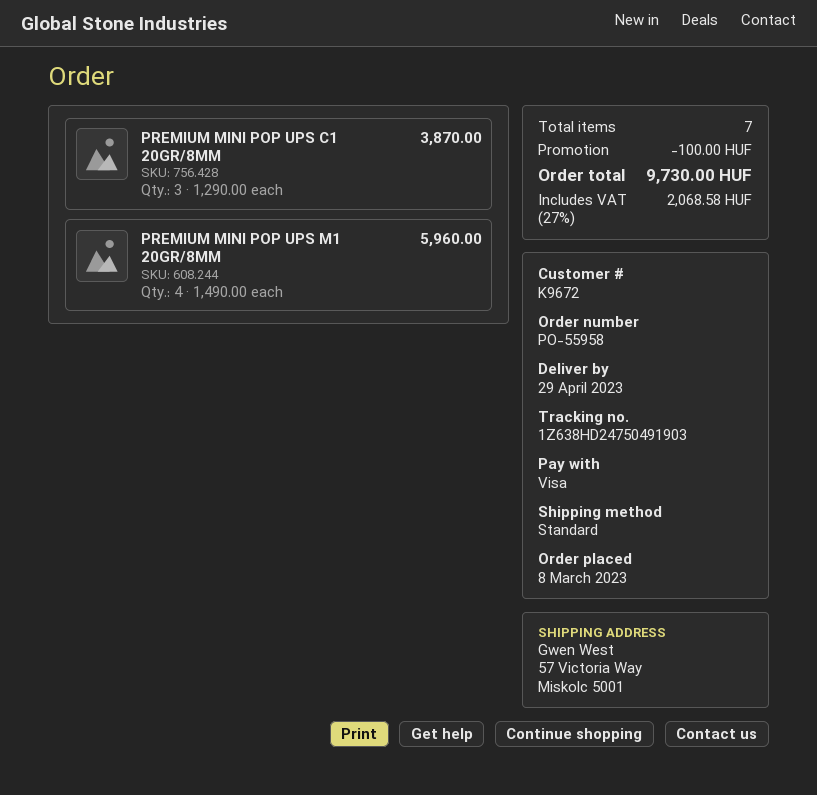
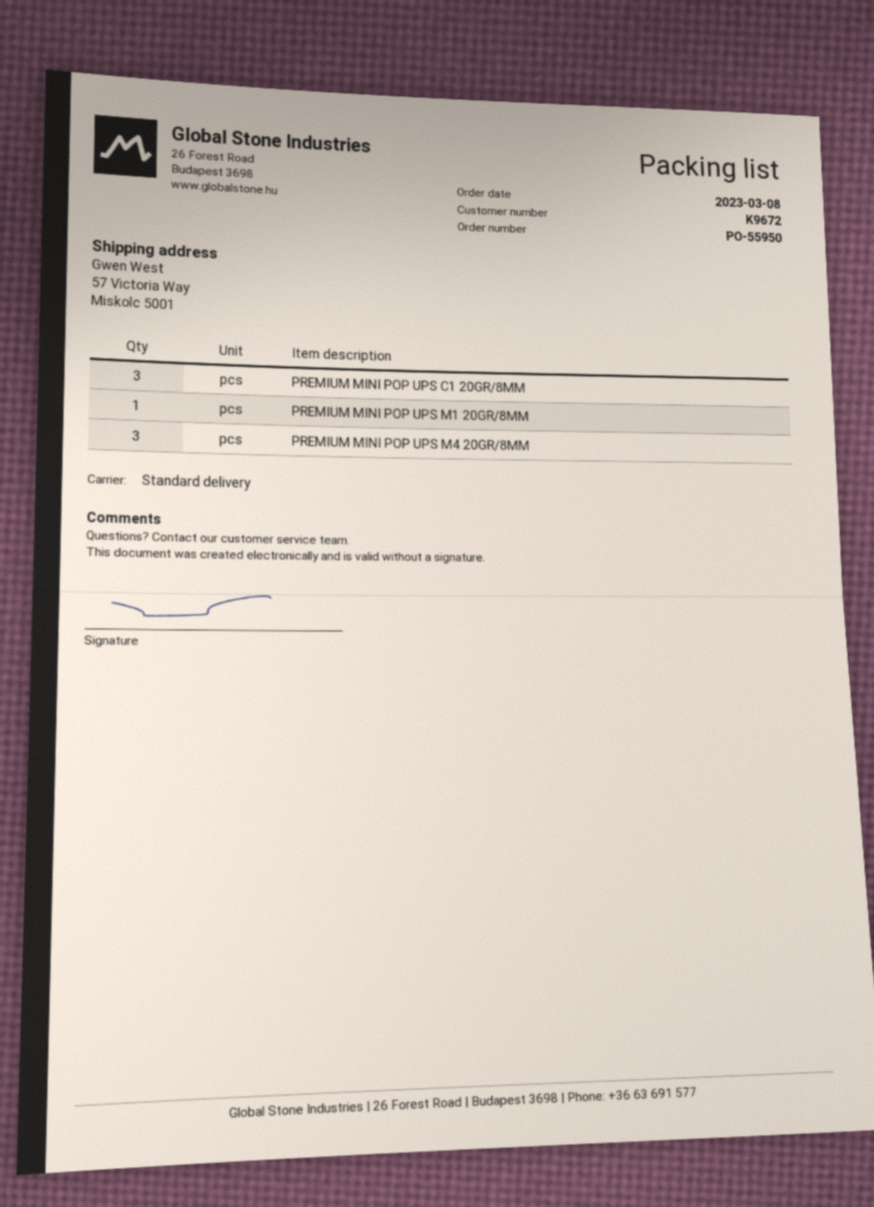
order number: PO-55958 -> PO-55950
PREMIUM MINI POP UPS M1 20GR/8MM: 4 -> 1
PREMIUM MINI POP UPS M4 20GR/8MM: none -> 3

